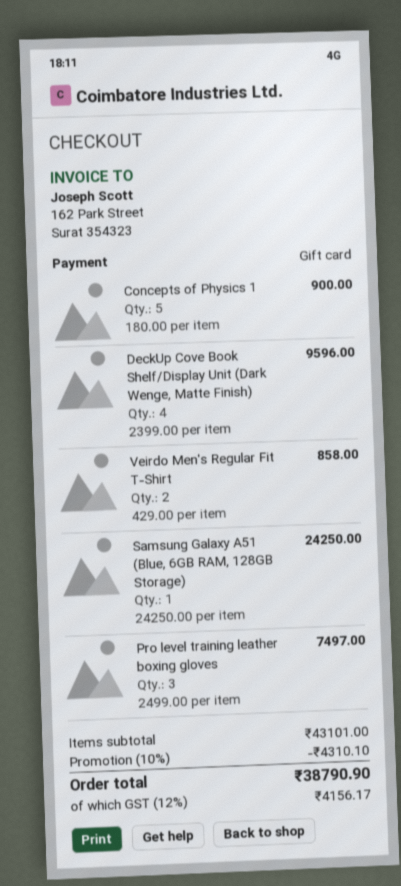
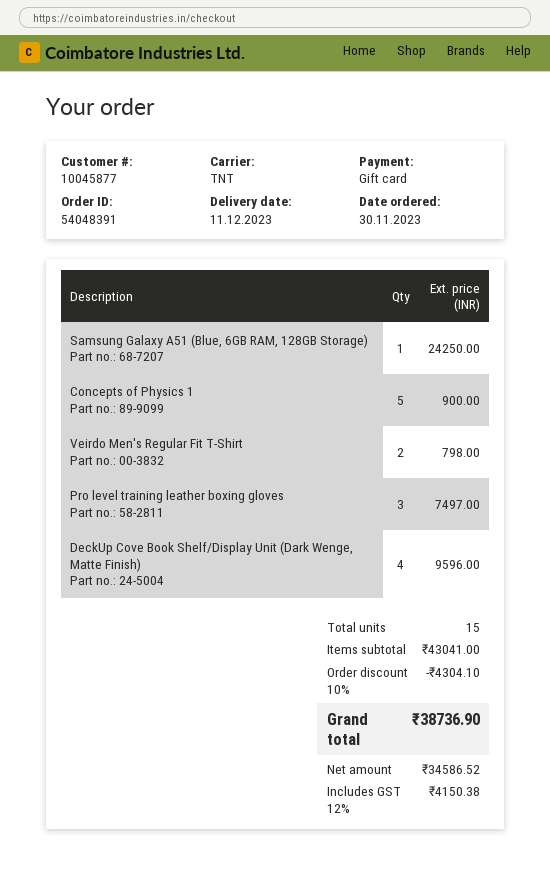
Veirdo Men's Regular Fit T-Shirt: 2 for 858.00 -> 2 for 798.00
subtotal: 43101.00 -> 43041.00
discount: 10% = 4310.10 -> 10% = 4304.10
tax: 12% = 4156.17 -> 12% = 4150.38
total: 38790.90 -> 38736.90

